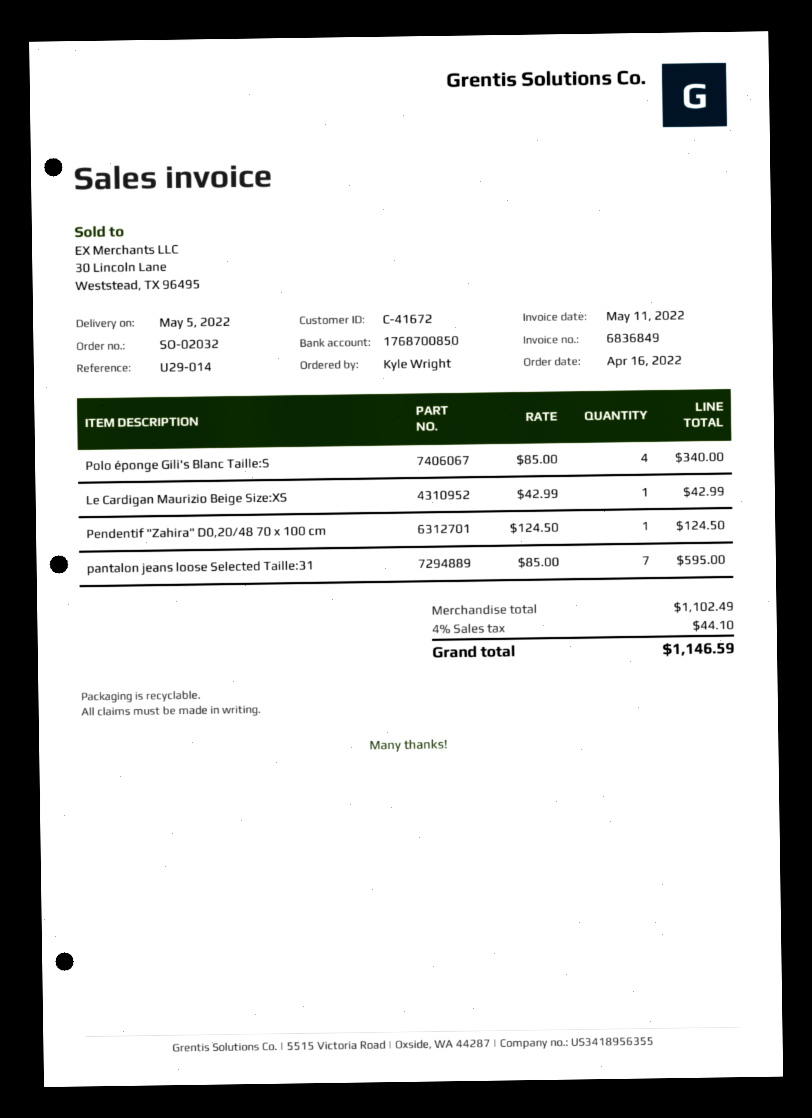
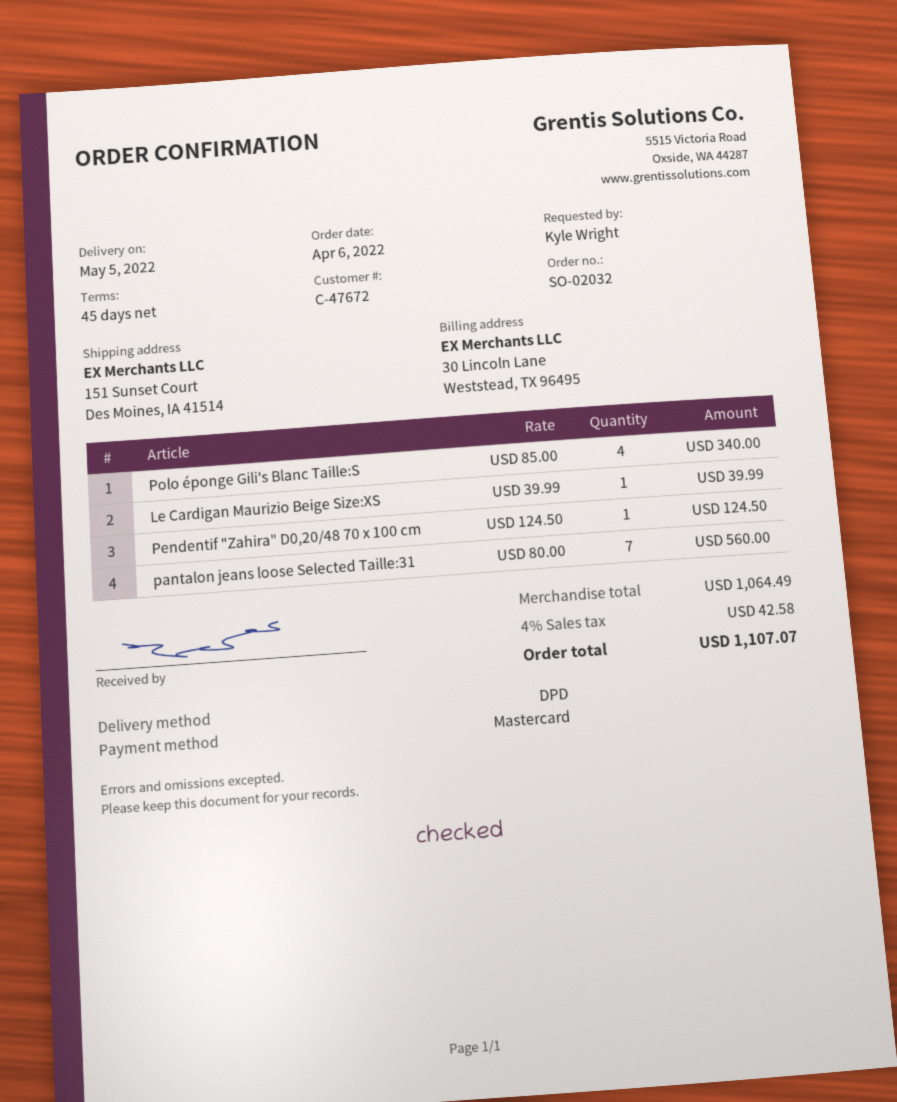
order date: 2022-04-16 -> 2022-04-06
customer number: C-41672 -> C-47672
Le Cardigan Maurizio Beige Size:XS: 1 x 42.99 = 42.99 -> 1 x 39.99 = 39.99
pantalon jeans loose Selected Taille:31: 7 x 85.00 = 595.00 -> 7 x 80.00 = 560.00
subtotal: 1102.49 -> 1064.49
tax: 4% = 44.10 -> 4% = 42.58
total: 1146.59 -> 1107.07

